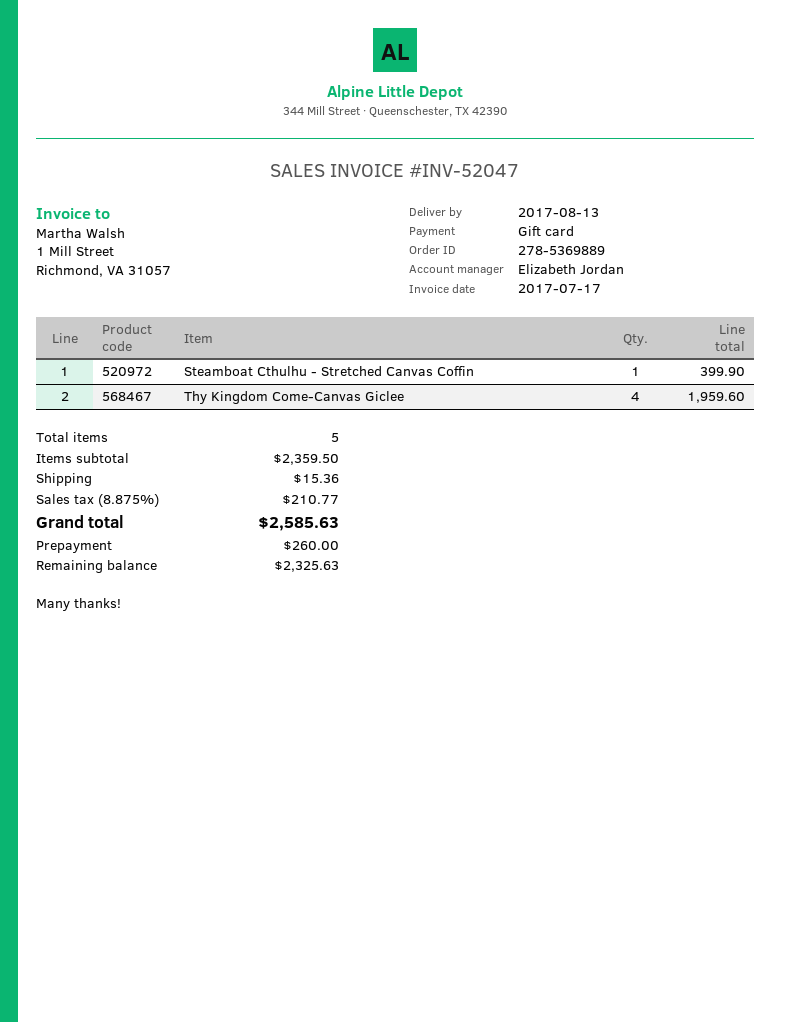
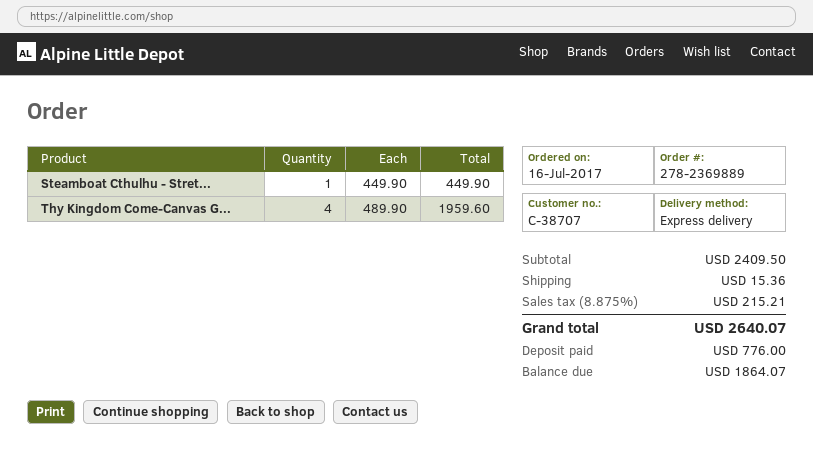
order number: 278-5369889 -> 278-2369889
Steamboat Cthulhu - Stretched Canvas Coffin: 1 for 399.90 -> 1 for 449.90
subtotal: 2359.50 -> 2409.50
tax: 8.875% = 210.77 -> 8.875% = 215.21
total: 2585.63 -> 2640.07
deposit: 260.00 -> 776.00
balance: 2325.63 -> 1864.07

